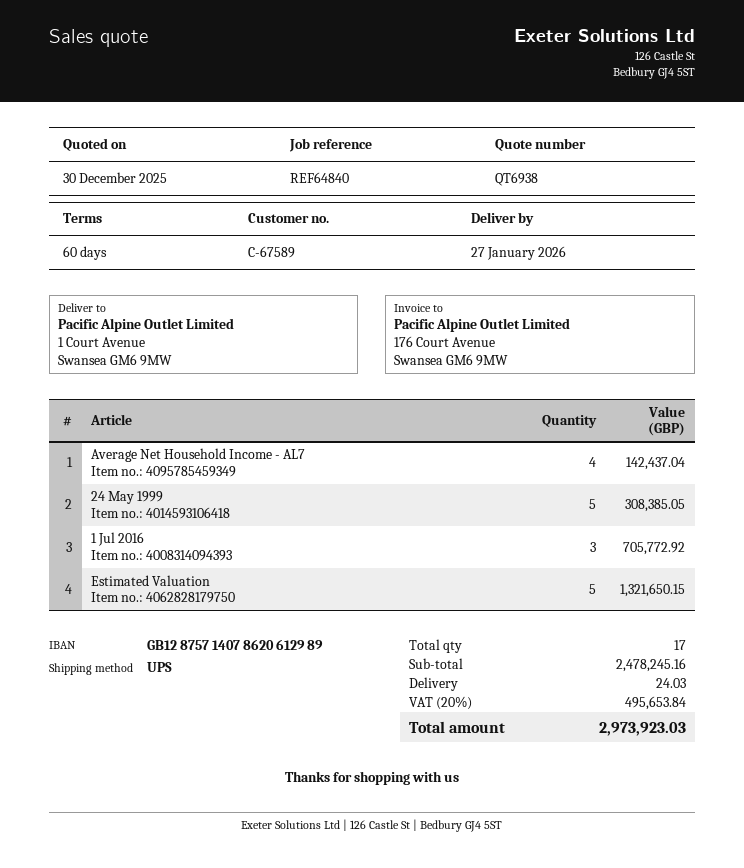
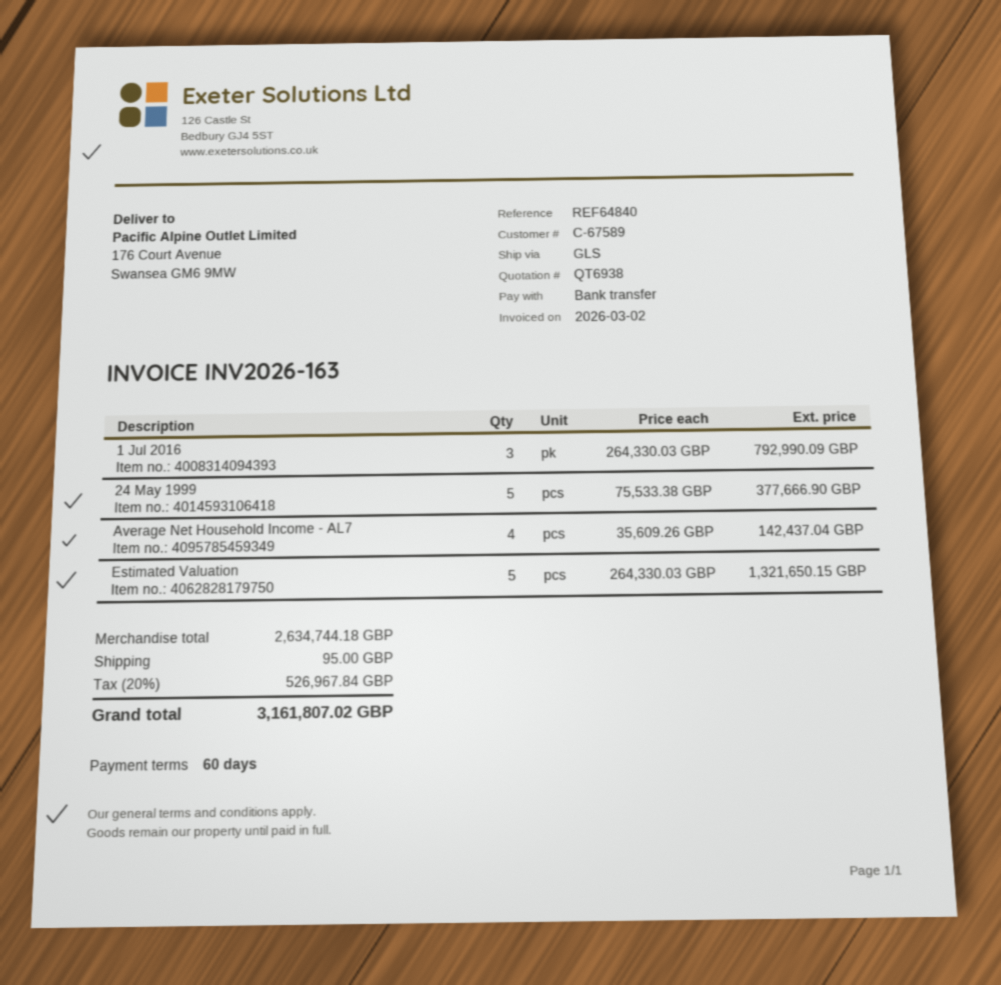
shipping method: UPS -> GLS
ship to: 1 Court Avenue, Swansea GM6 9MW -> 176 Court Avenue, Swansea GM6 9MW
24 May 1999: 5 for 308385.05 -> 5 for 377666.90
1 Jul 2016: 3 for 705772.92 -> 3 for 792990.09
subtotal: 2478245.16 -> 2634744.18
shipping: 24.03 -> 95.00
tax: 20% = 495653.84 -> 20% = 526967.84
total: 2973923.03 -> 3161807.02

